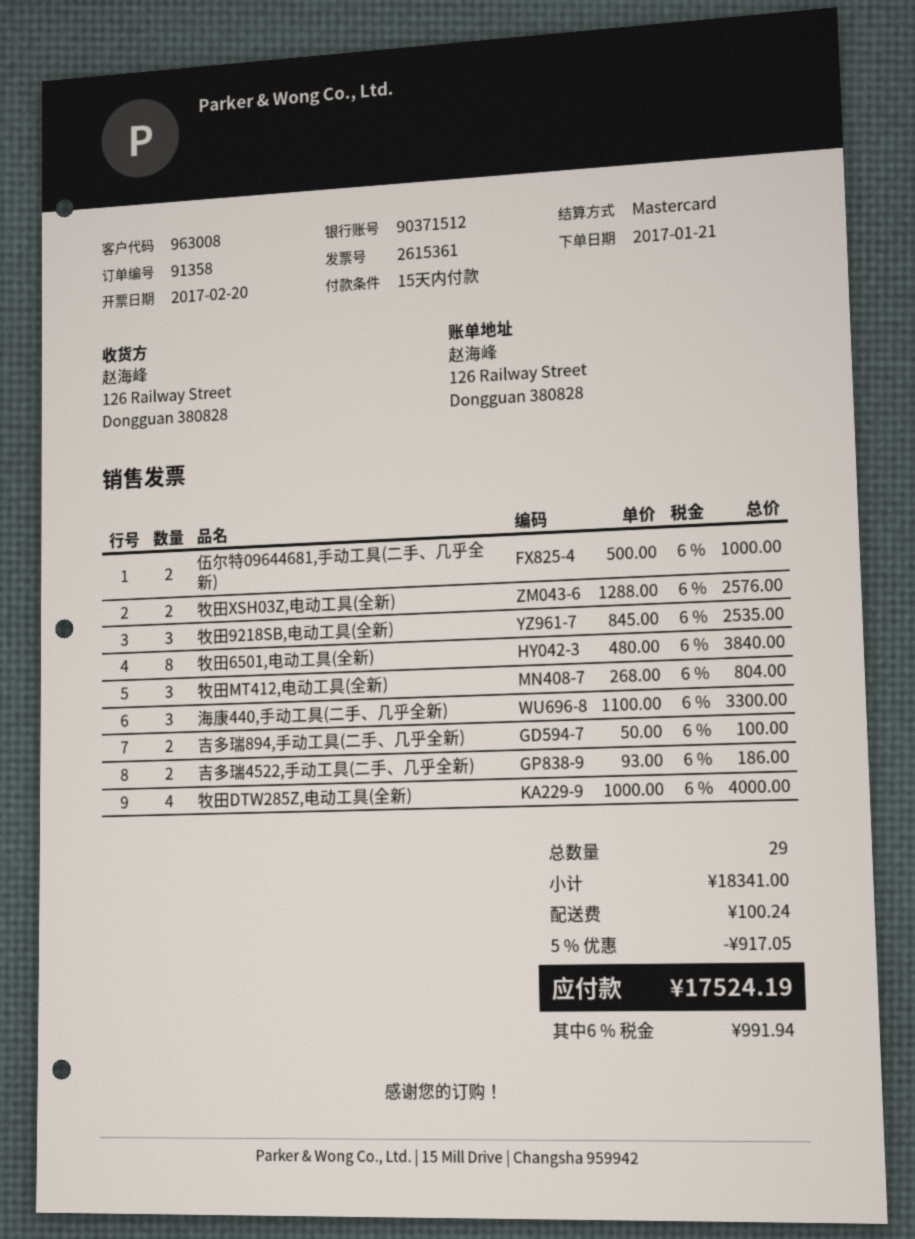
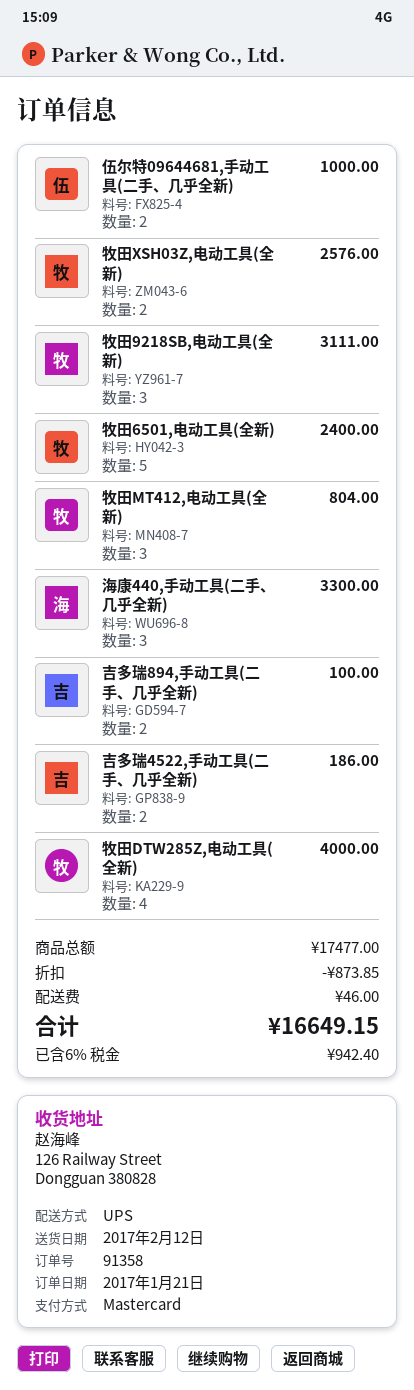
牧田9218SB,电动工具(全新): 3 for 2535.00 -> 3 for 3111.00
牧田6501,电动工具(全新): 8 for 3840.00 -> 5 for 2400.00
subtotal: 18341.00 -> 17477.00
discount: 917.05 -> 873.85
shipping: 100.24 -> 46.00
tax: 6% = 991.94 -> 6% = 942.40
total: 17524.19 -> 16649.15

